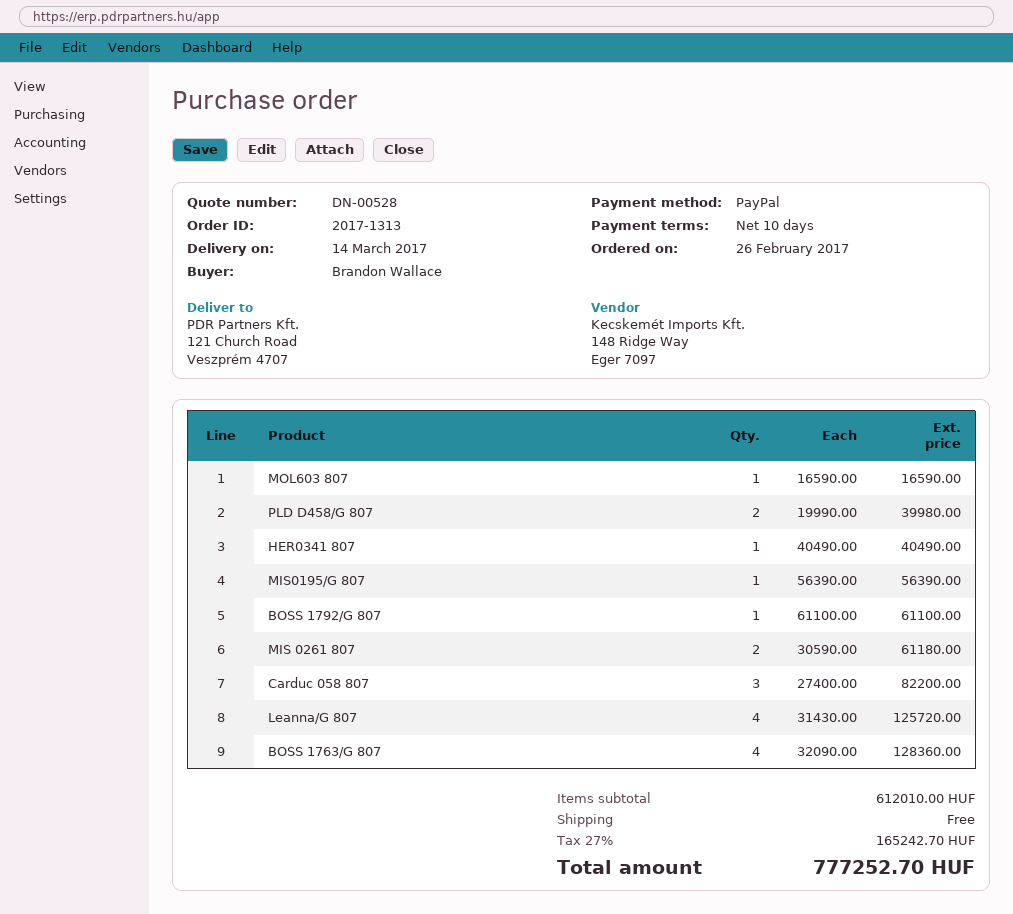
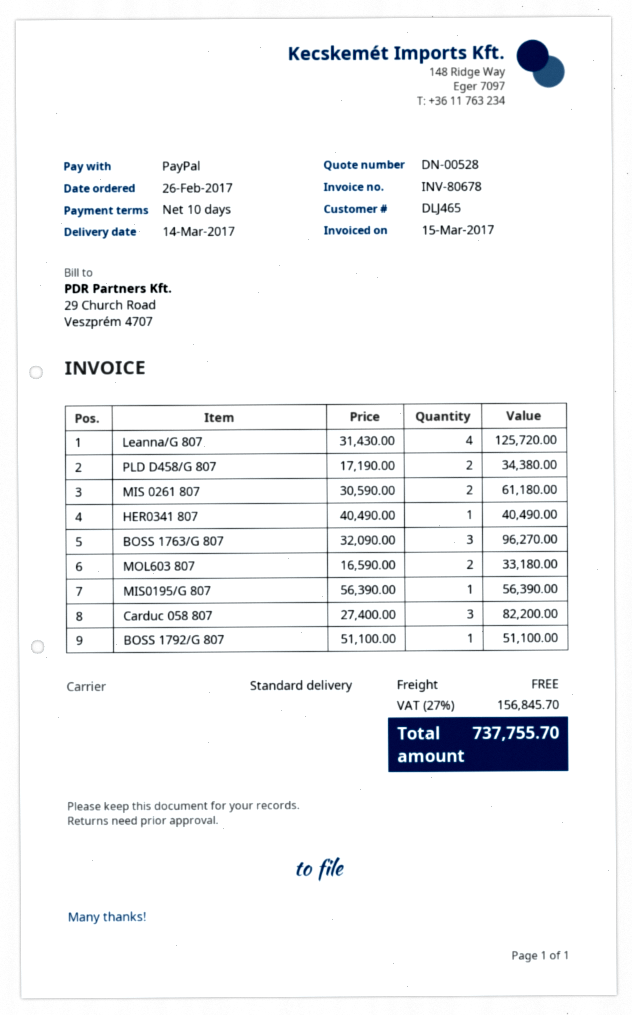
MOL603 807: 1 x 16590.00 = 16590.00 -> 2 x 16590.00 = 33180.00
PLD D458/G 807: 2 x 19990.00 = 39980.00 -> 2 x 17190.00 = 34380.00
BOSS 1792/G 807: 1 x 61100.00 = 61100.00 -> 1 x 51100.00 = 51100.00
BOSS 1763/G 807: 4 x 32090.00 = 128360.00 -> 3 x 32090.00 = 96270.00
tax: 27% = 165242.70 -> 27% = 156845.70
total: 777252.70 -> 737755.70

